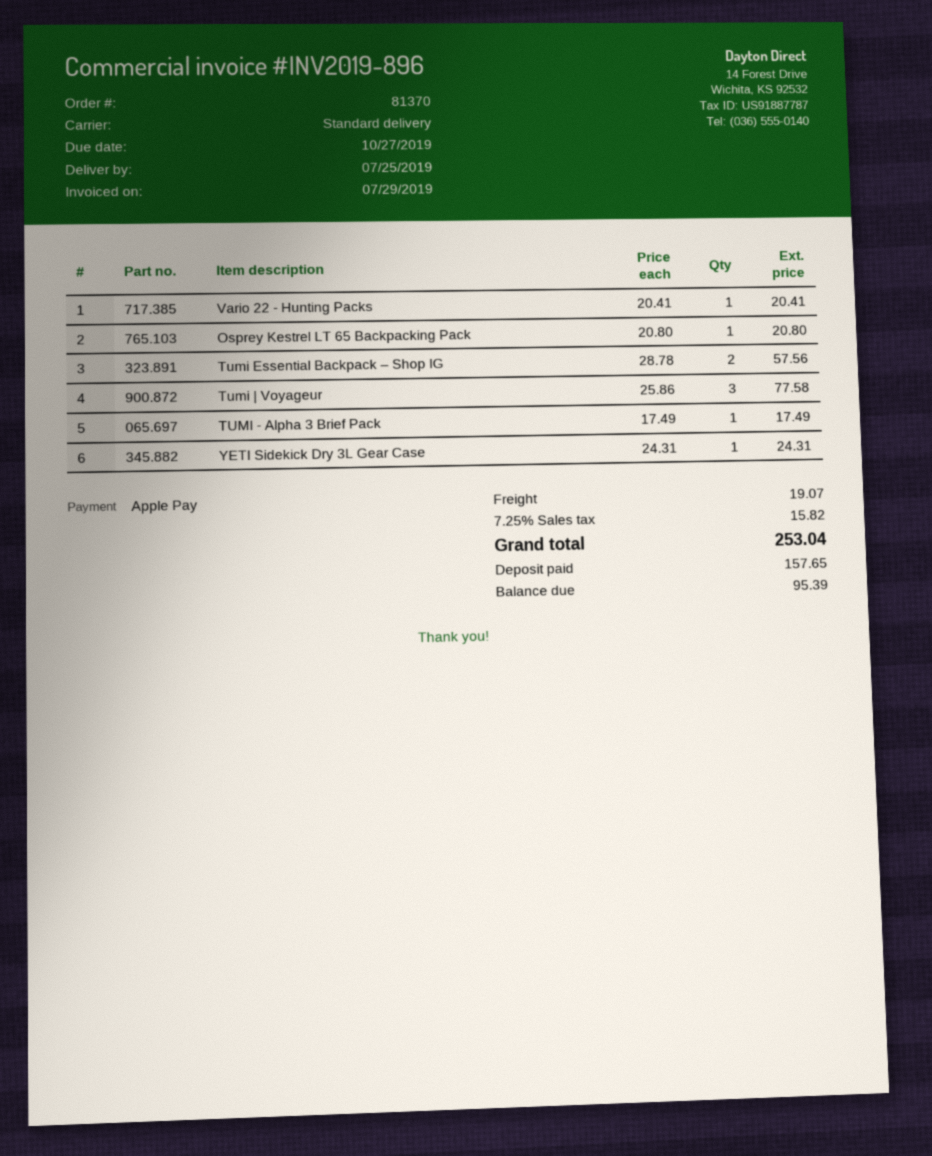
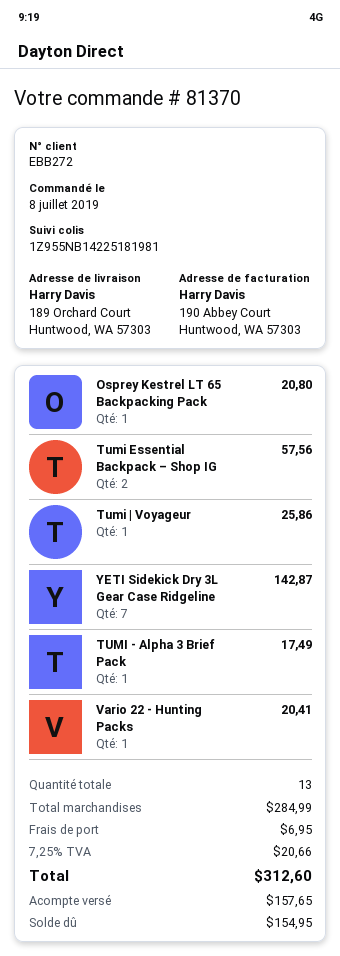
Tumi | Voyageur: 3 for 77.58 -> 1 for 25.86
YETI Sidekick Dry 3L Gear Case: 1 for 24.31 -> none
YETI Sidekick Dry 3L Gear Case Ridgeline: none -> 7 for 142.87
shipping: 19.07 -> 6.95
tax: 7.25% = 15.82 -> 7.25% = 20.66
total: 253.04 -> 312.60
balance: 95.39 -> 154.95

